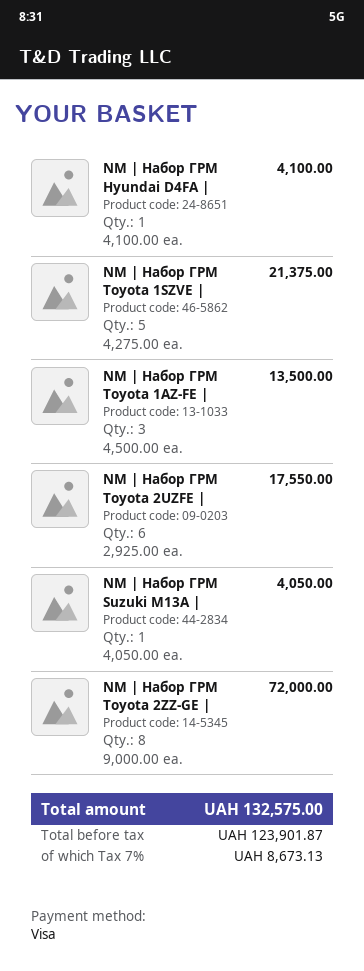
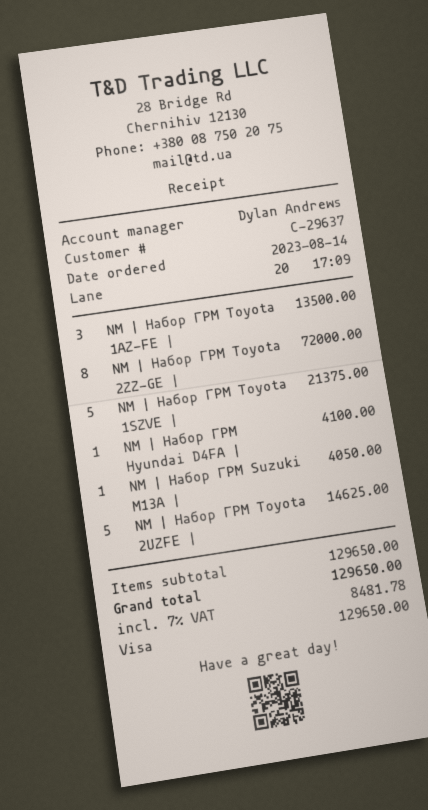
NM | Набор ГРМ Toyota 2UZFE |: 6 for 17550.00 -> 5 for 14625.00
tax: 7% = 8673.13 -> 7% = 8481.78
total: 132575.00 -> 129650.00

